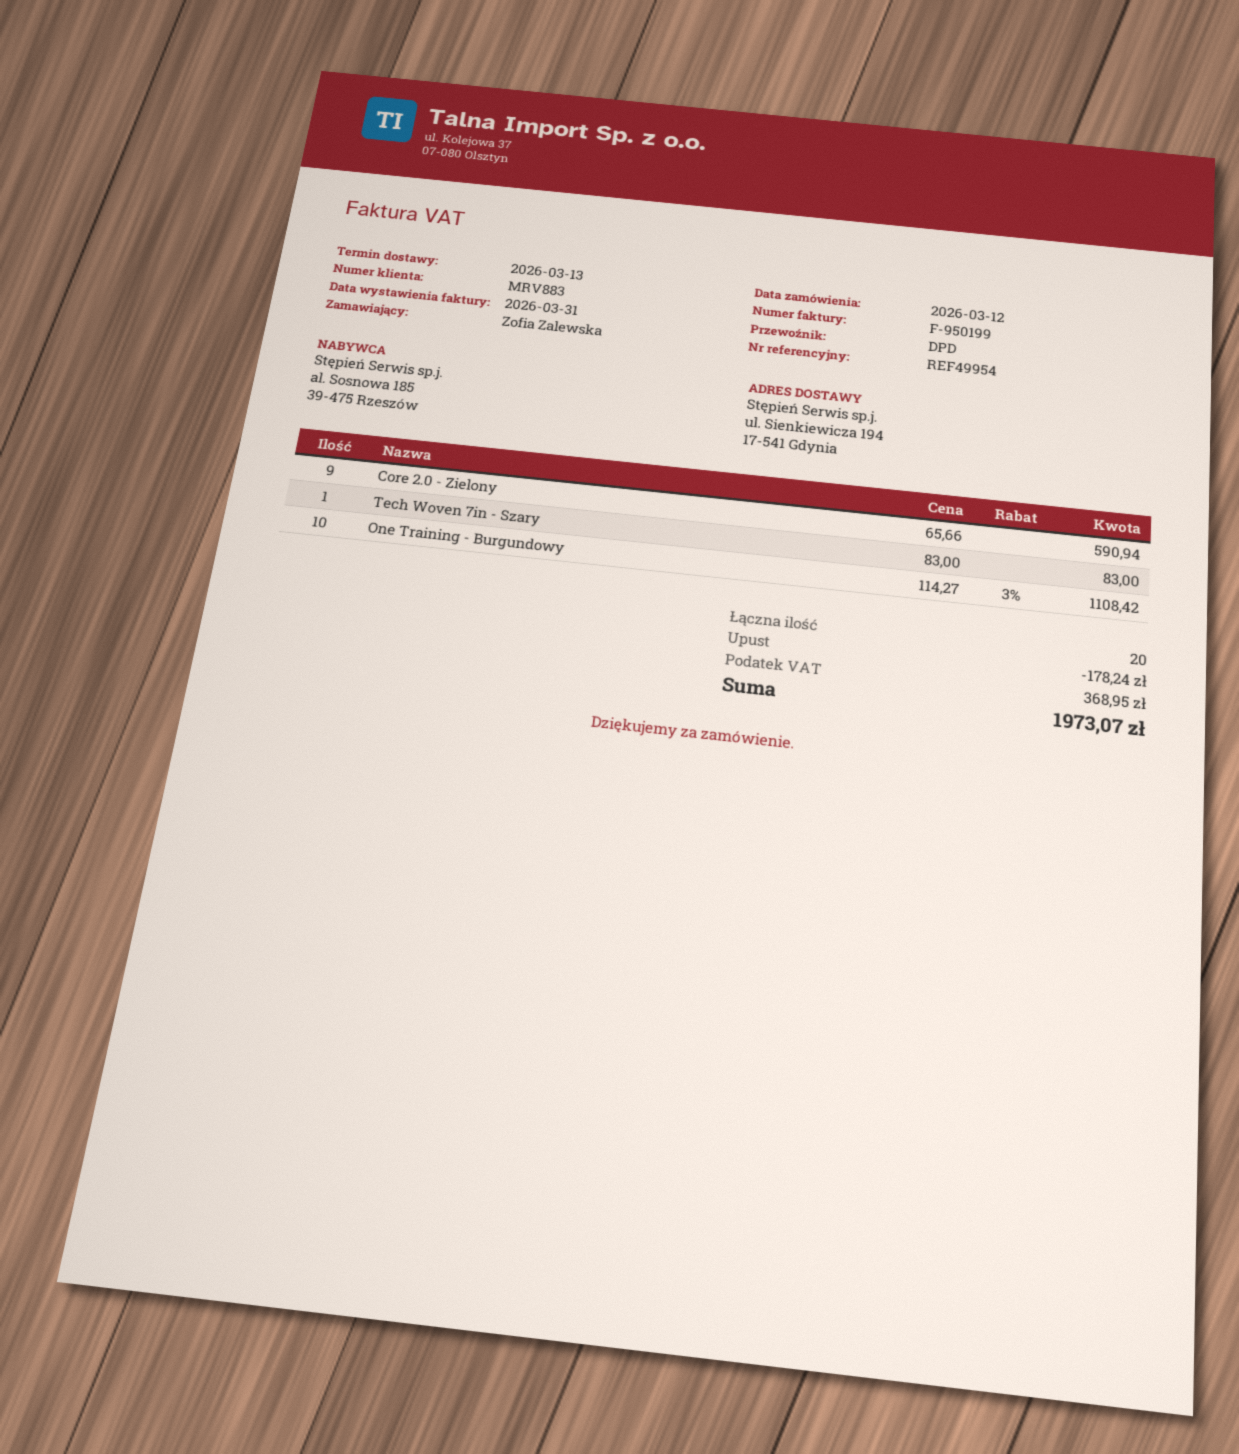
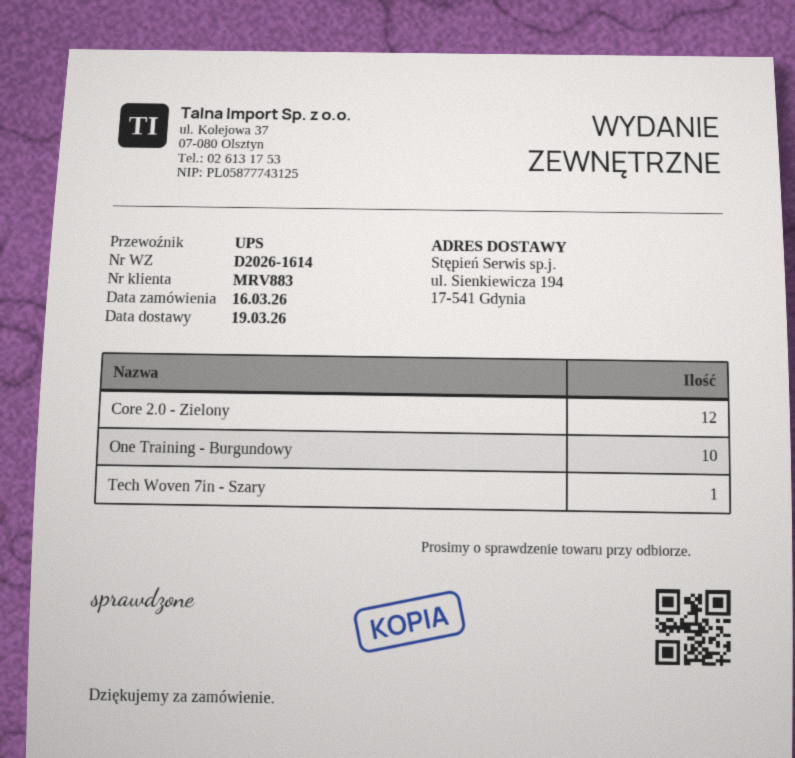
order date: 2026-03-12 -> 2026-03-16
delivery date: 2026-03-13 -> 2026-03-19
shipping method: DPD -> UPS
Core 2.0 - Zielony: 9 -> 12

